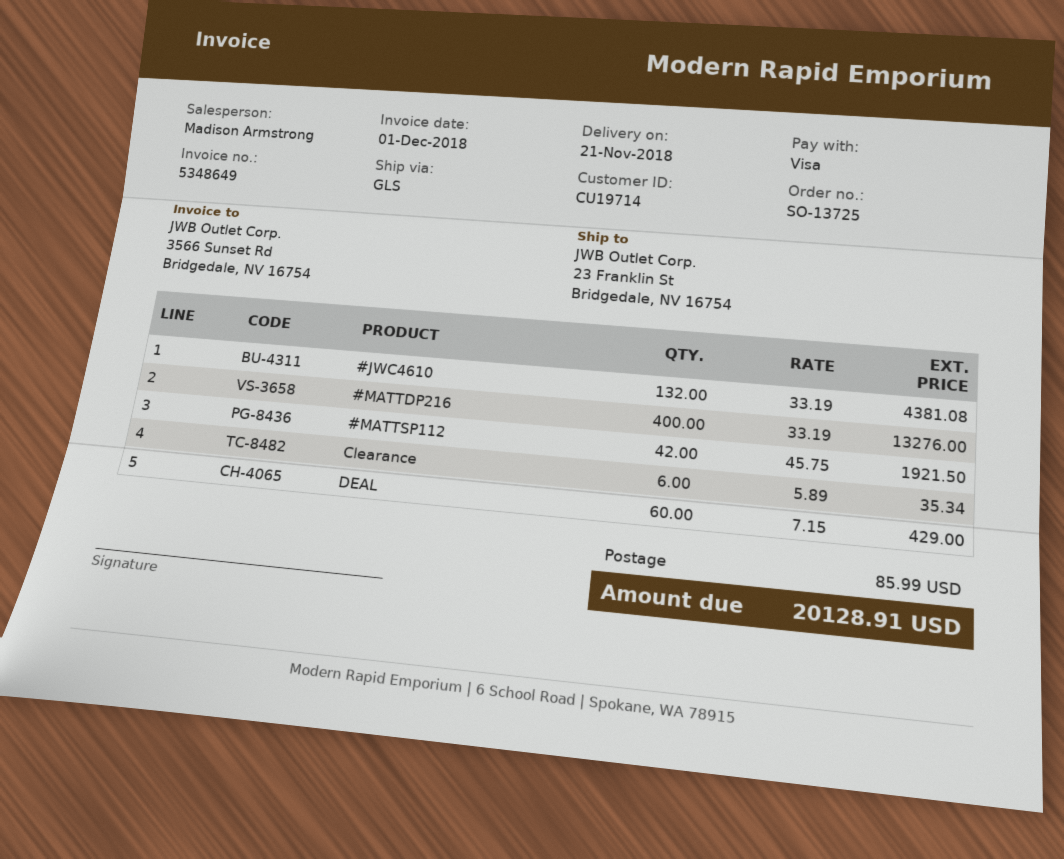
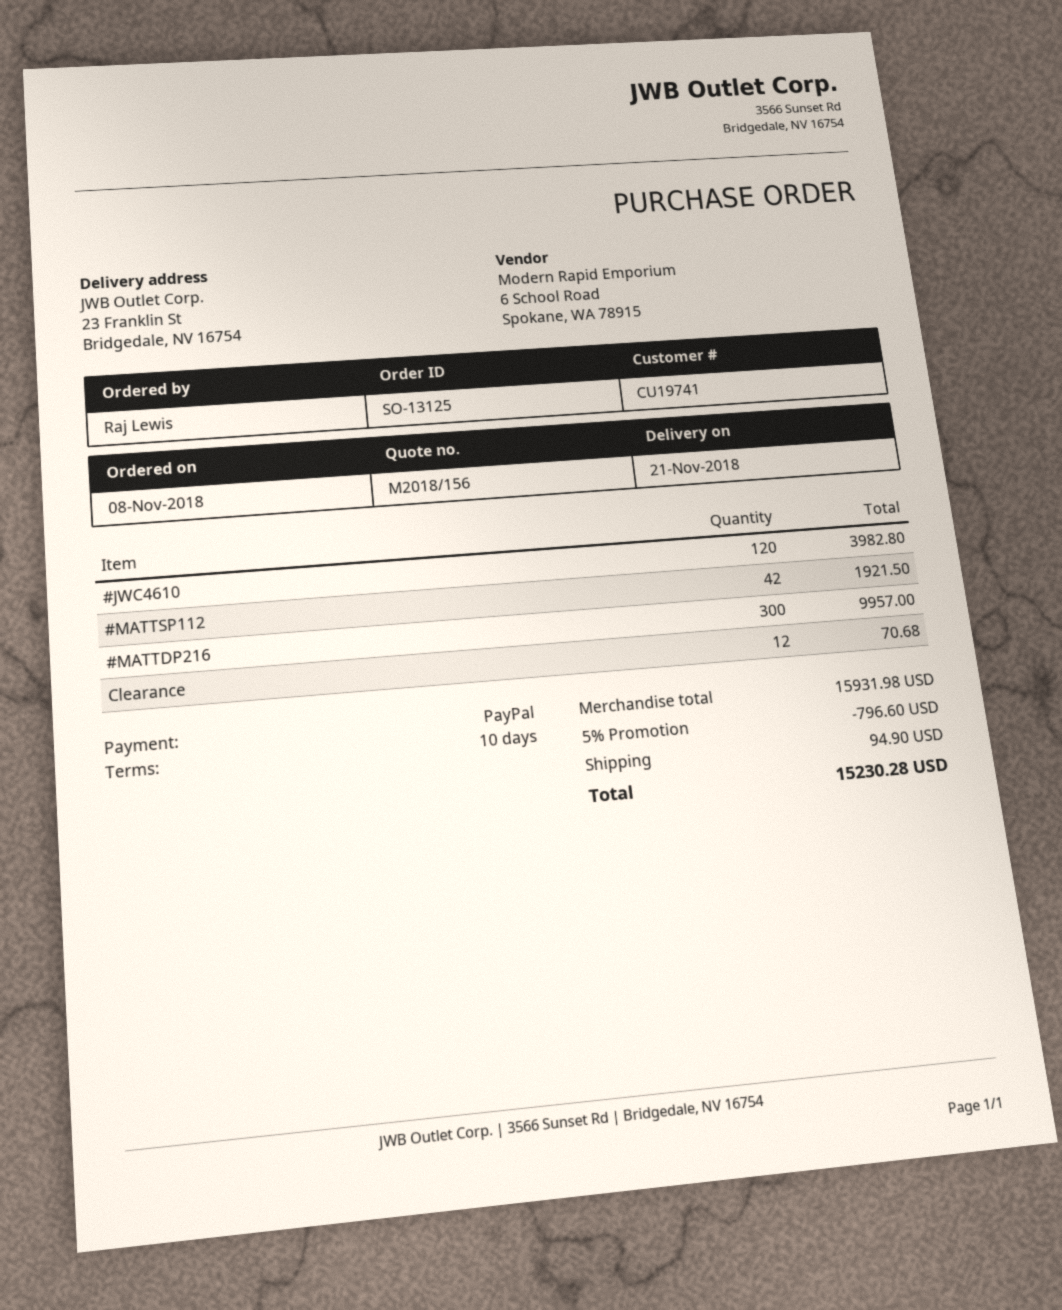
order number: SO-13725 -> SO-13125
customer number: CU19714 -> CU19741
payment method: Visa -> PayPal
#JWC4610: 132 for 4381.08 -> 120 for 3982.80
#MATTDP216: 400 for 13276.00 -> 300 for 9957.00
Clearance: 6 for 35.34 -> 12 for 70.68
DEAL: 60 for 429.00 -> none
discount: none -> 5% = 796.60
shipping: 85.99 -> 94.90
total: 20128.91 -> 15230.28

